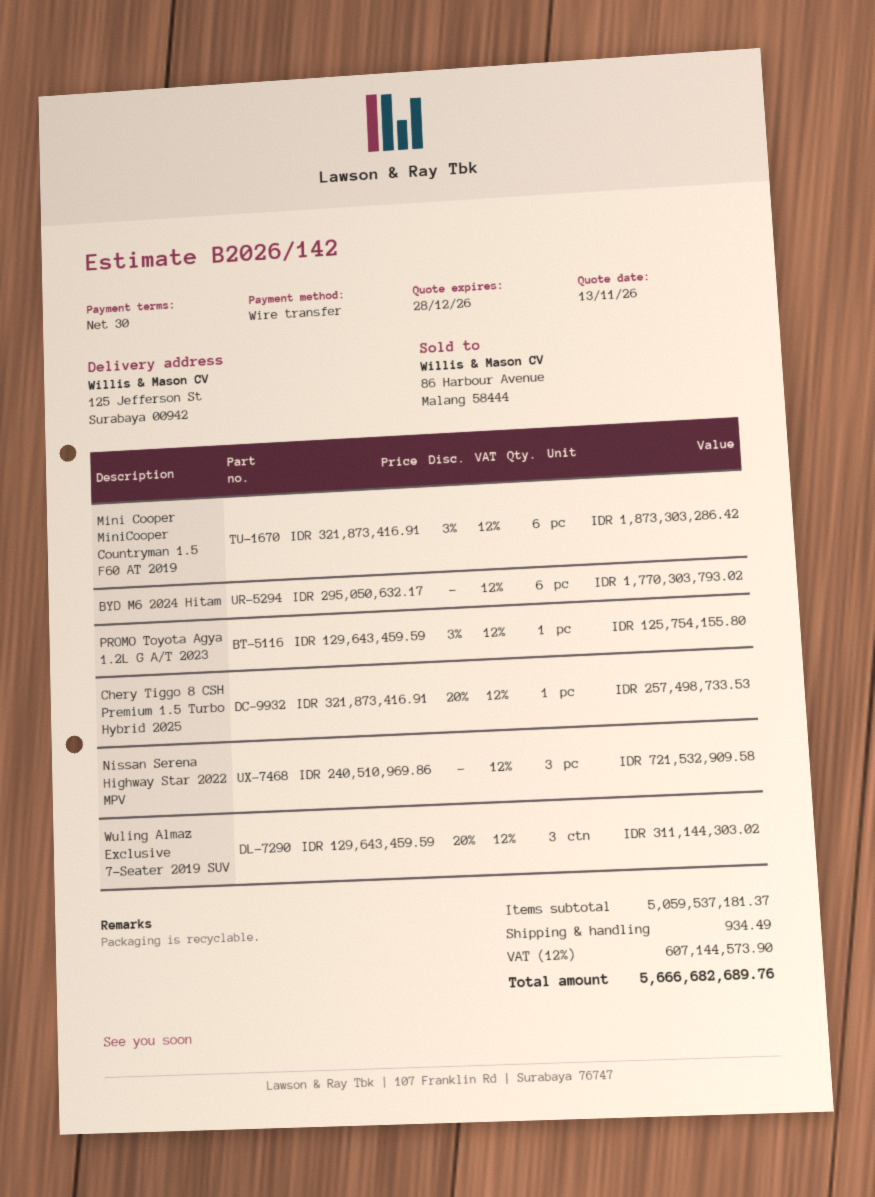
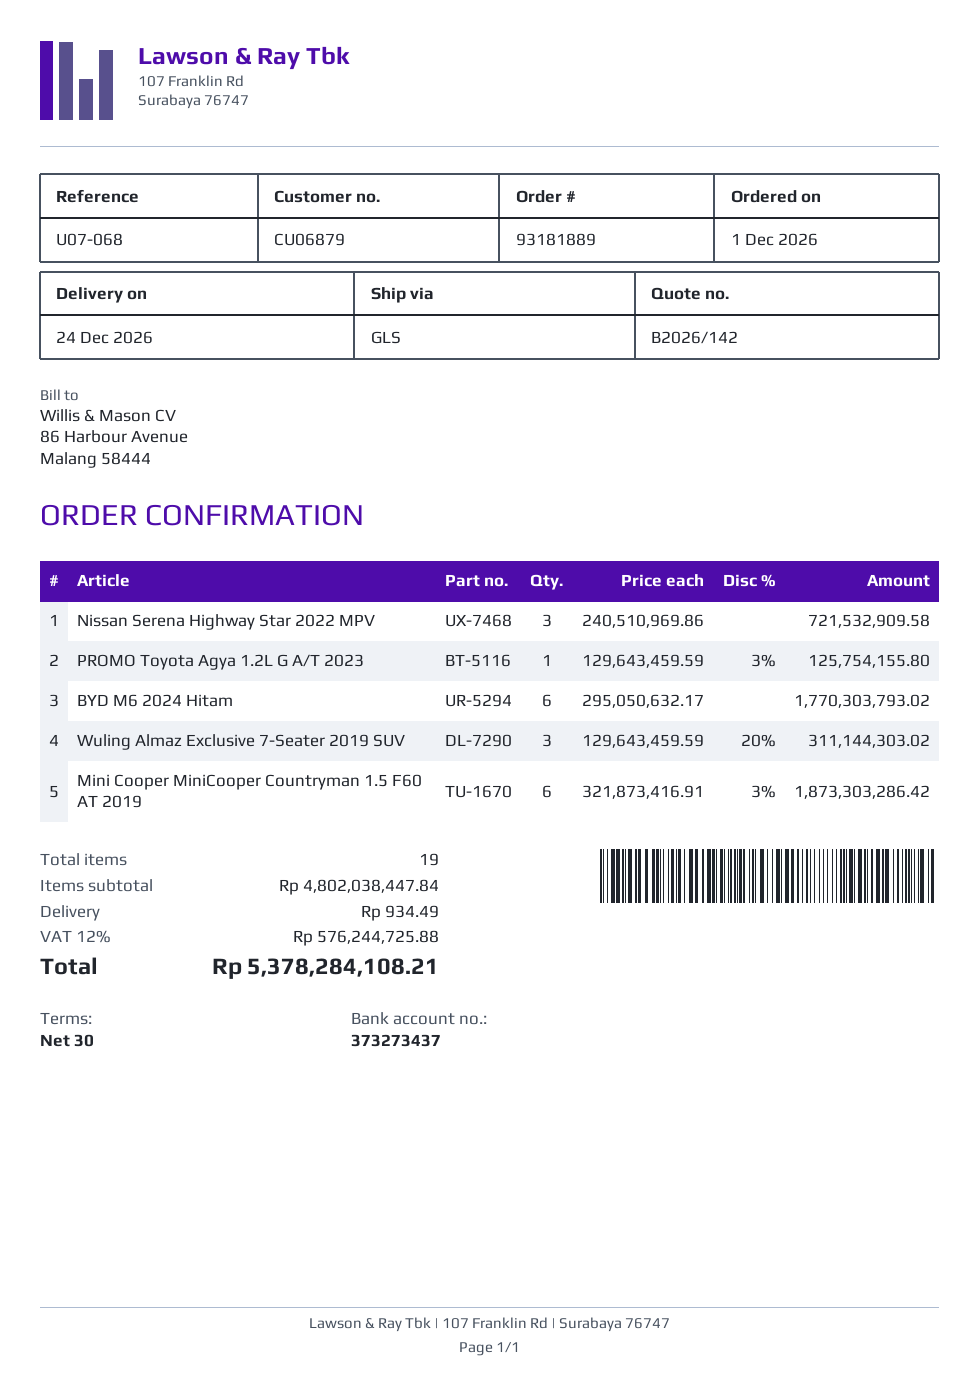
Chery Tiggo 8 CSH Premium 1.5 Turbo Hybrid 2025: 1 x 321873416.91 - 20% = 257498733.53 -> none
subtotal: 5059537181.37 -> 4802038447.84
tax: 12% = 607144573.90 -> 12% = 576244725.88
total: 5666682689.76 -> 5378284108.21

